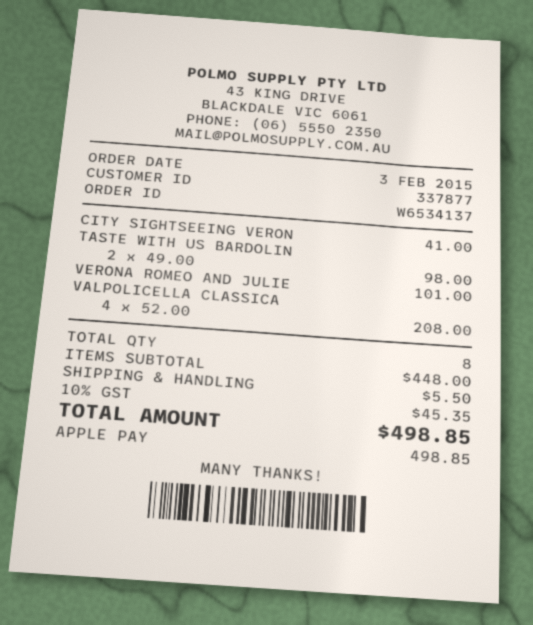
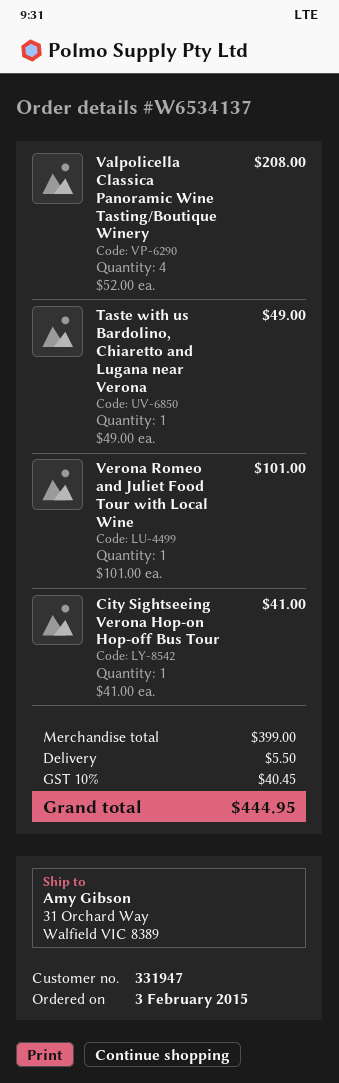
customer number: 337877 -> 331947
TASTE WITH US BARDOLIN: 2 x 49.00 = 98.00 -> 1 x 49.00 = 49.00
subtotal: 448.00 -> 399.00
tax: 10% = 45.35 -> 10% = 40.45
total: 498.85 -> 444.95

